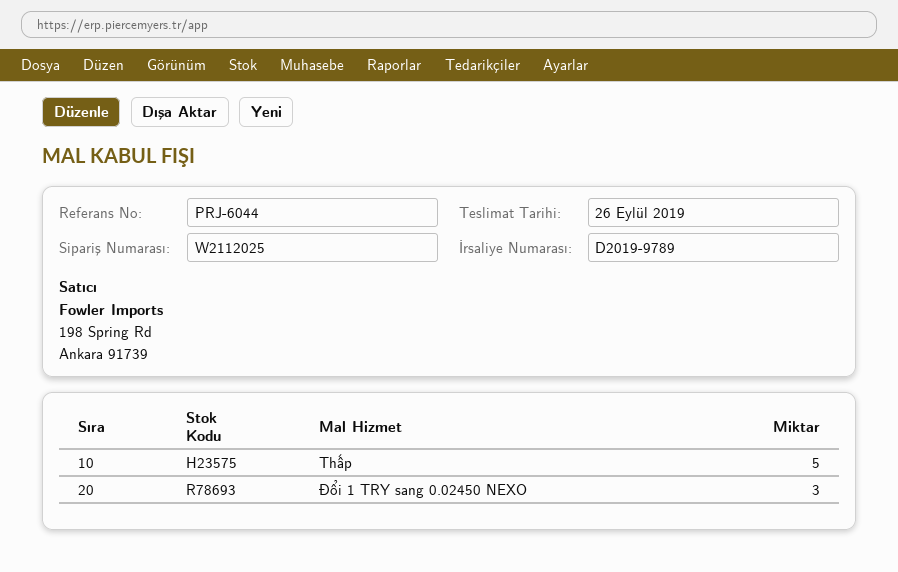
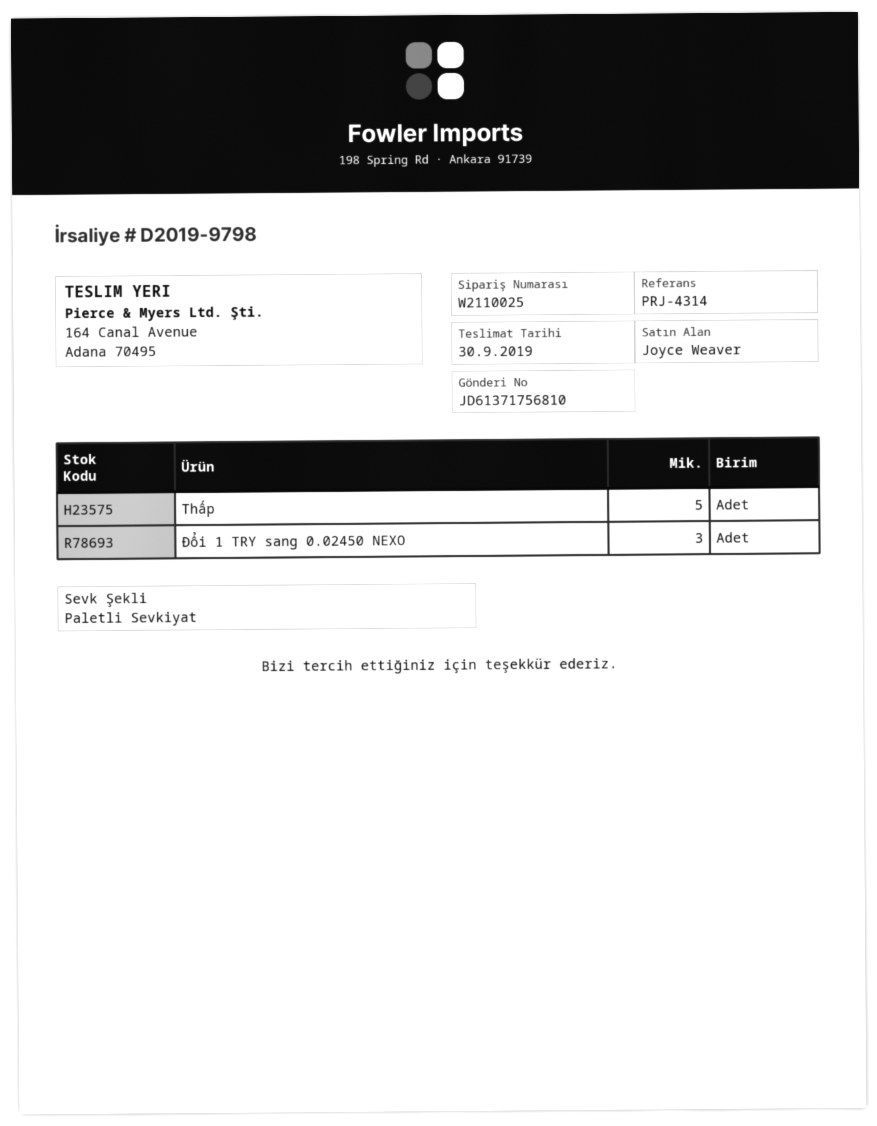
order number: W2112025 -> W2110025
delivery note number: D2019-9789 -> D2019-9798
delivery date: 2019-09-26 -> 2019-09-30
reference: PRJ-6044 -> PRJ-4314

